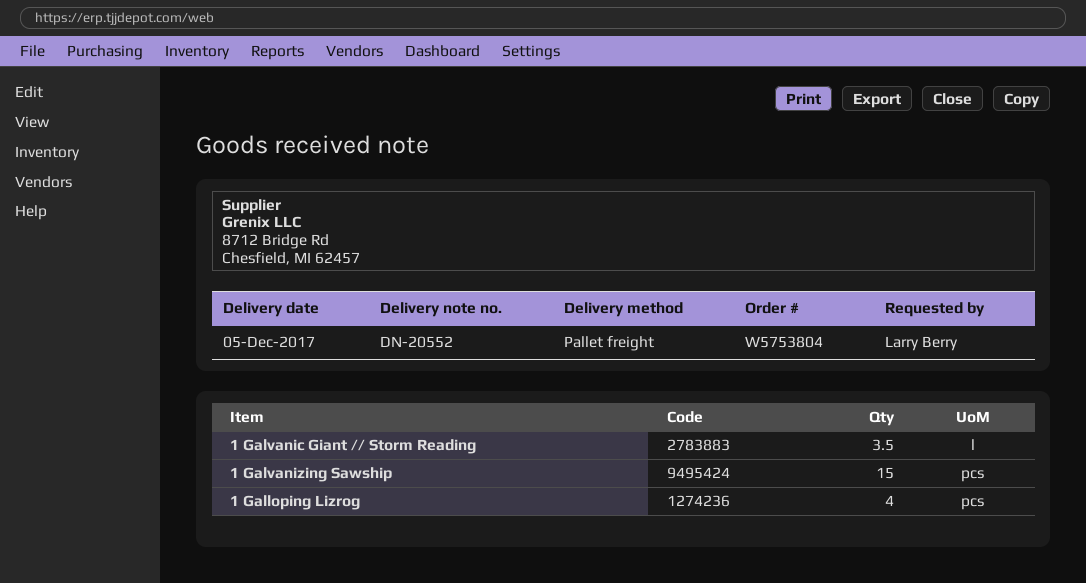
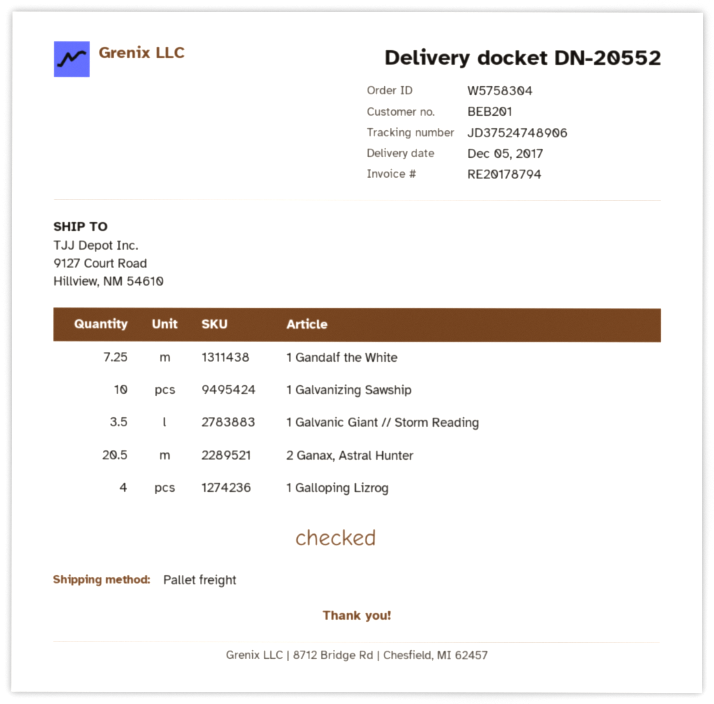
order number: W5753804 -> W5758304
1 Galvanizing Sawship: 15 -> 10
1 Gandalf the White: none -> 7.25
2 Ganax, Astral Hunter: none -> 20.5

